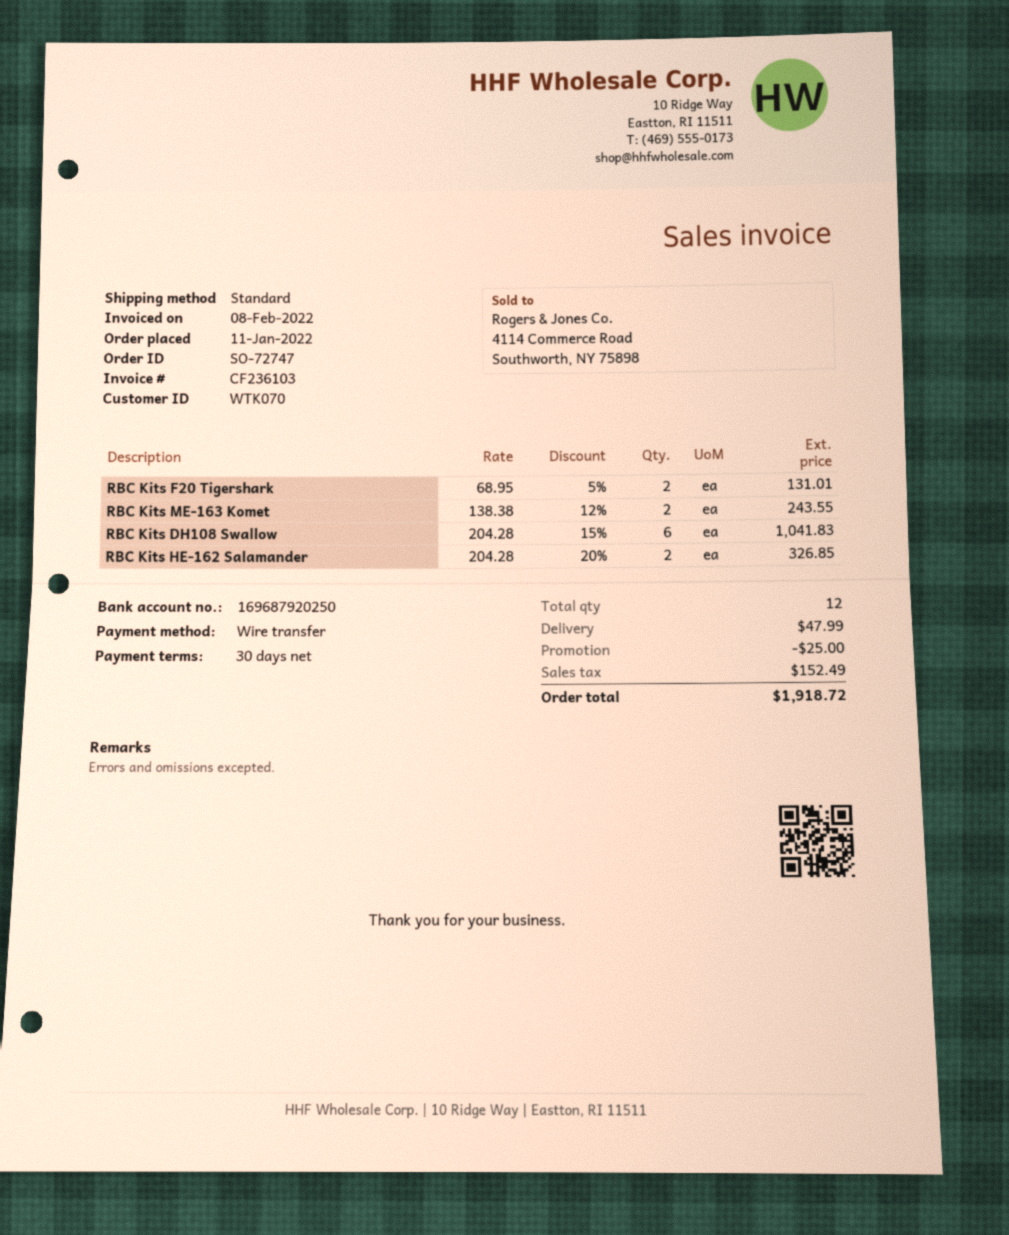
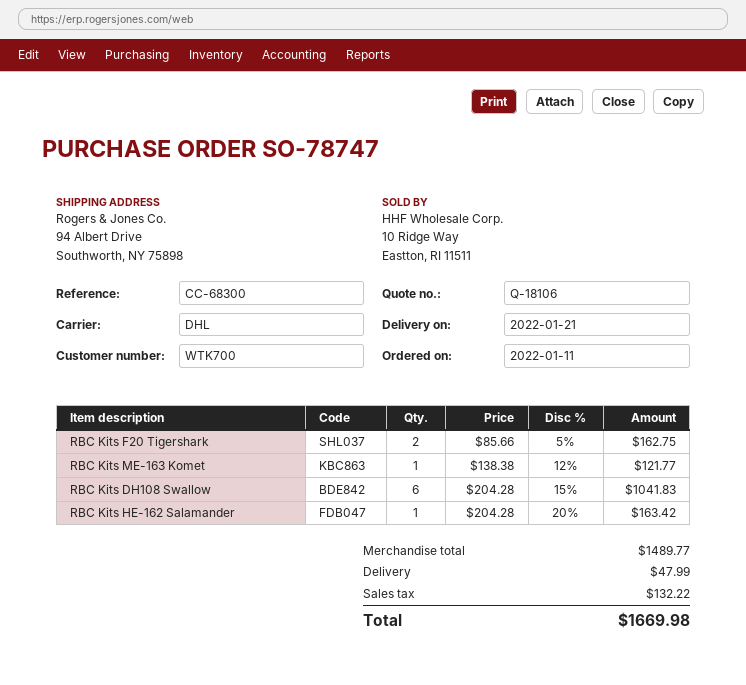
order number: SO-72747 -> SO-78747
customer number: WTK070 -> WTK700
shipping method: standard -> DHL
RBC Kits F20 Tigershark: 2 x 68.95 - 5% = 131.01 -> 2 x 85.66 - 5% = 162.75
RBC Kits ME-163 Komet: 2 x 138.38 - 12% = 243.55 -> 1 x 138.38 - 12% = 121.77
RBC Kits HE-162 Salamander: 2 x 204.28 - 20% = 326.85 -> 1 x 204.28 - 20% = 163.42
discount: 25.00 -> none
tax: 152.49 -> 132.22
total: 1918.72 -> 1669.98

